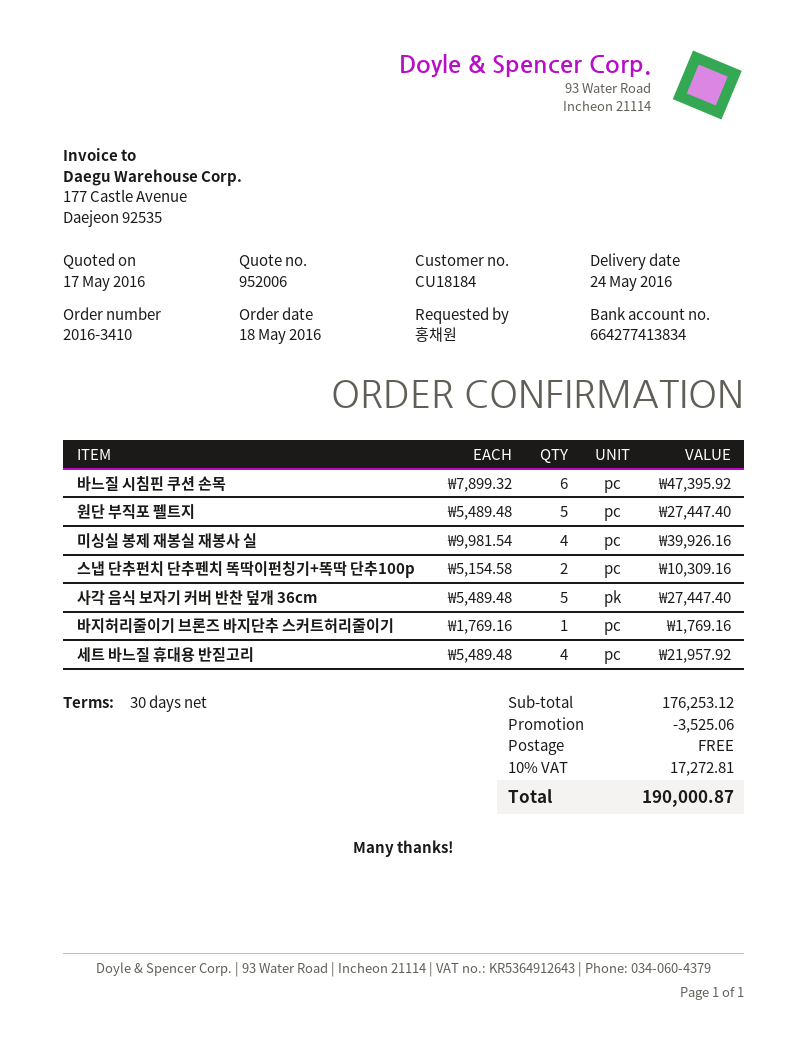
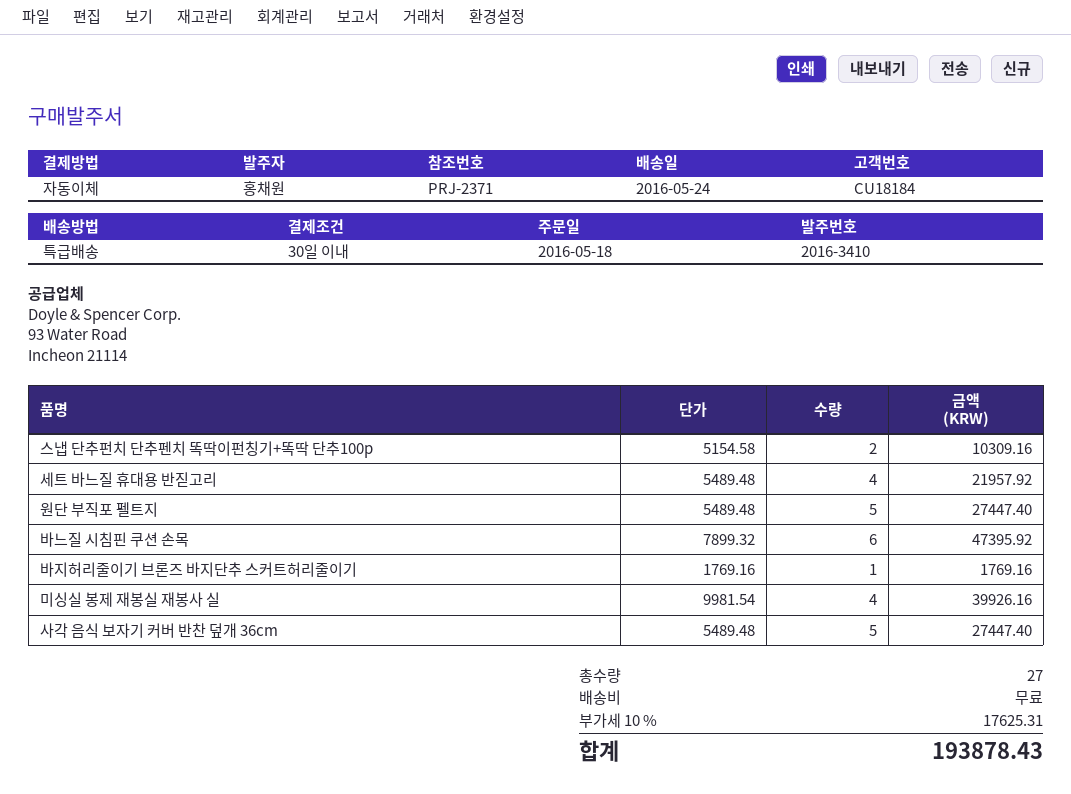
discount: 3525.06 -> none
tax: 10% = 17272.81 -> 10% = 17625.31
total: 190000.87 -> 193878.43

